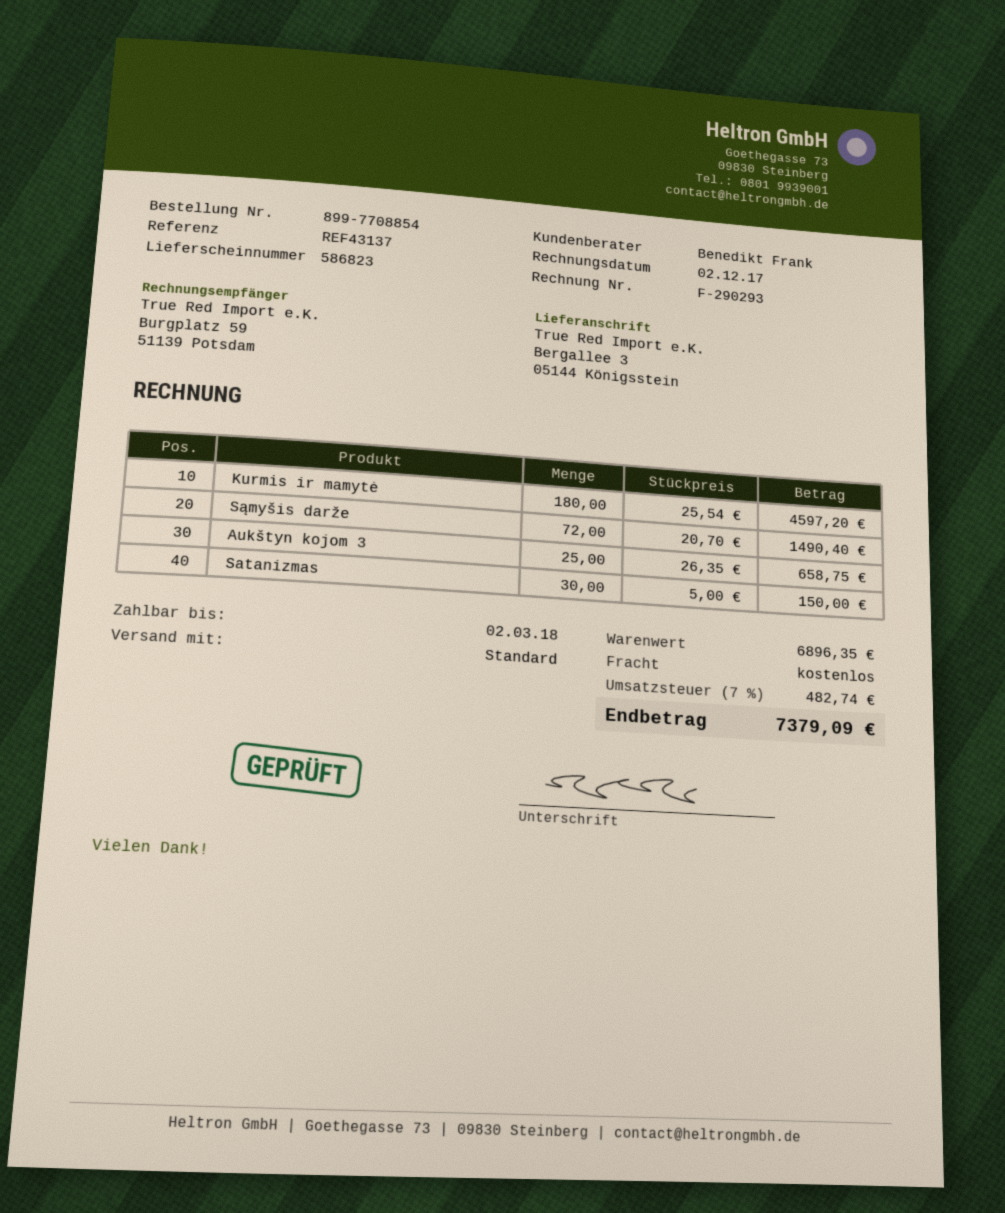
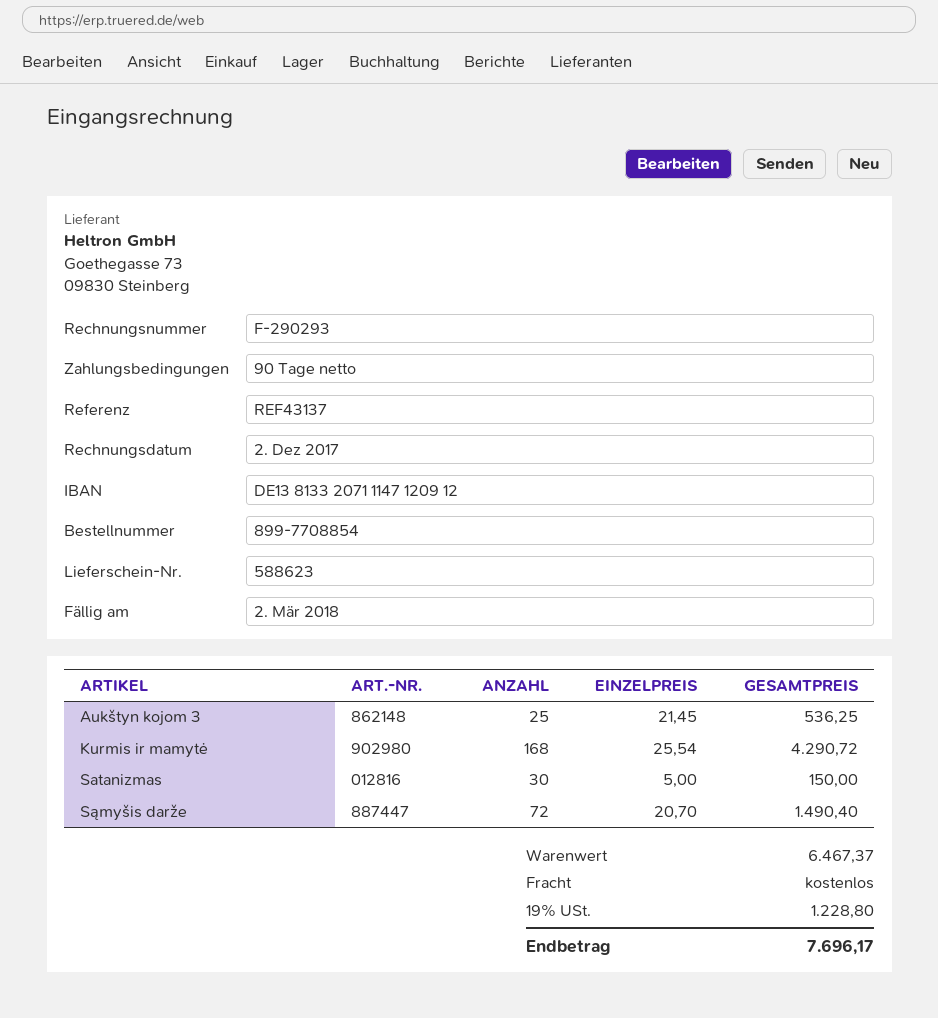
delivery note number: 586823 -> 588623
Kurmis ir mamytė: 180 x 25.54 = 4597.20 -> 168 x 25.54 = 4290.72
Aukštyn kojom 3: 25 x 26.35 = 658.75 -> 25 x 21.45 = 536.25
subtotal: 6896.35 -> 6467.37
tax: 7% = 482.74 -> 19% = 1228.80
total: 7379.09 -> 7696.17

